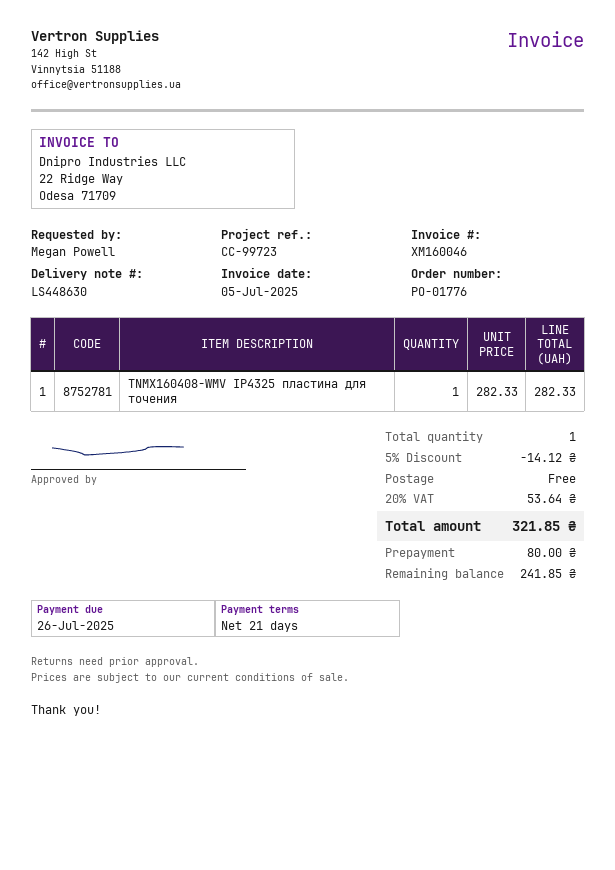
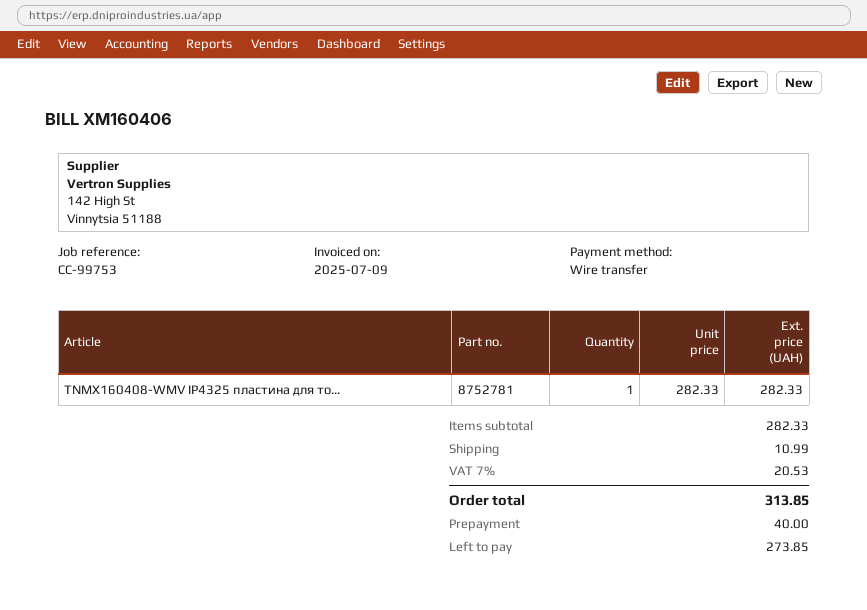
invoice number: XM160046 -> XM160406
invoice date: 2025-07-05 -> 2025-07-09
reference: CC-99723 -> CC-99753
discount: 5% = 14.12 -> none
shipping: 0.00 -> 10.99
tax: 20% = 53.64 -> 7% = 20.53
total: 321.85 -> 313.85
deposit: 80.00 -> 40.00
balance: 241.85 -> 273.85

